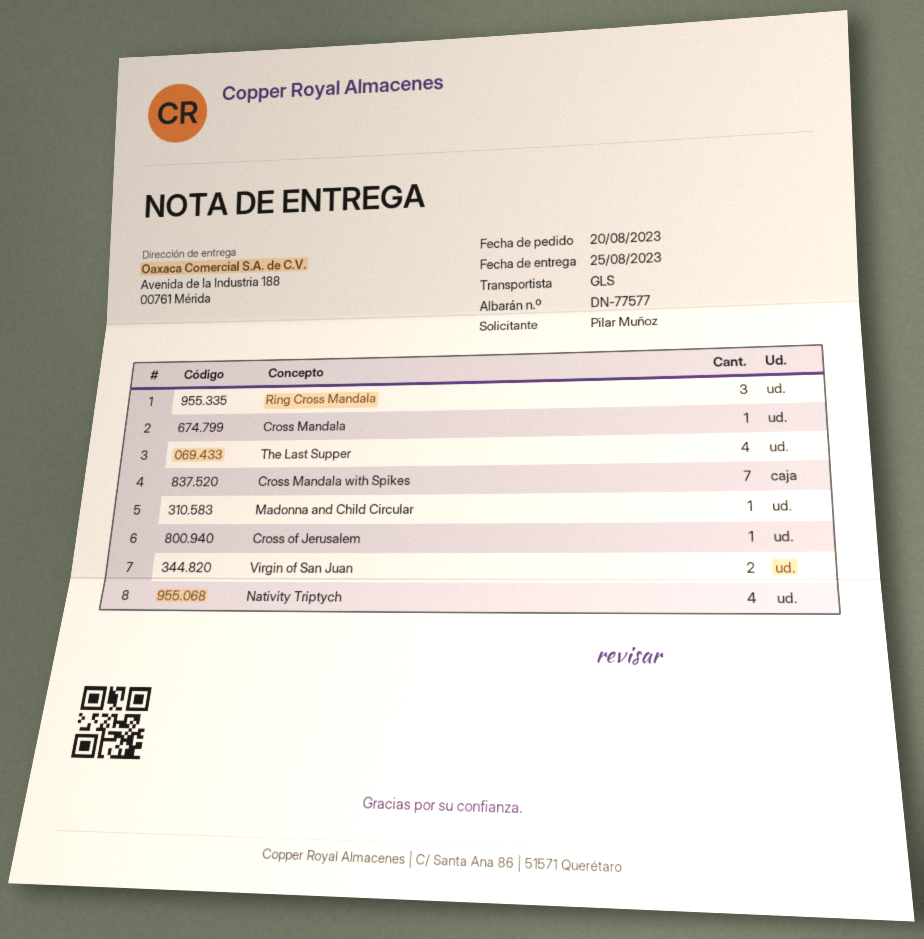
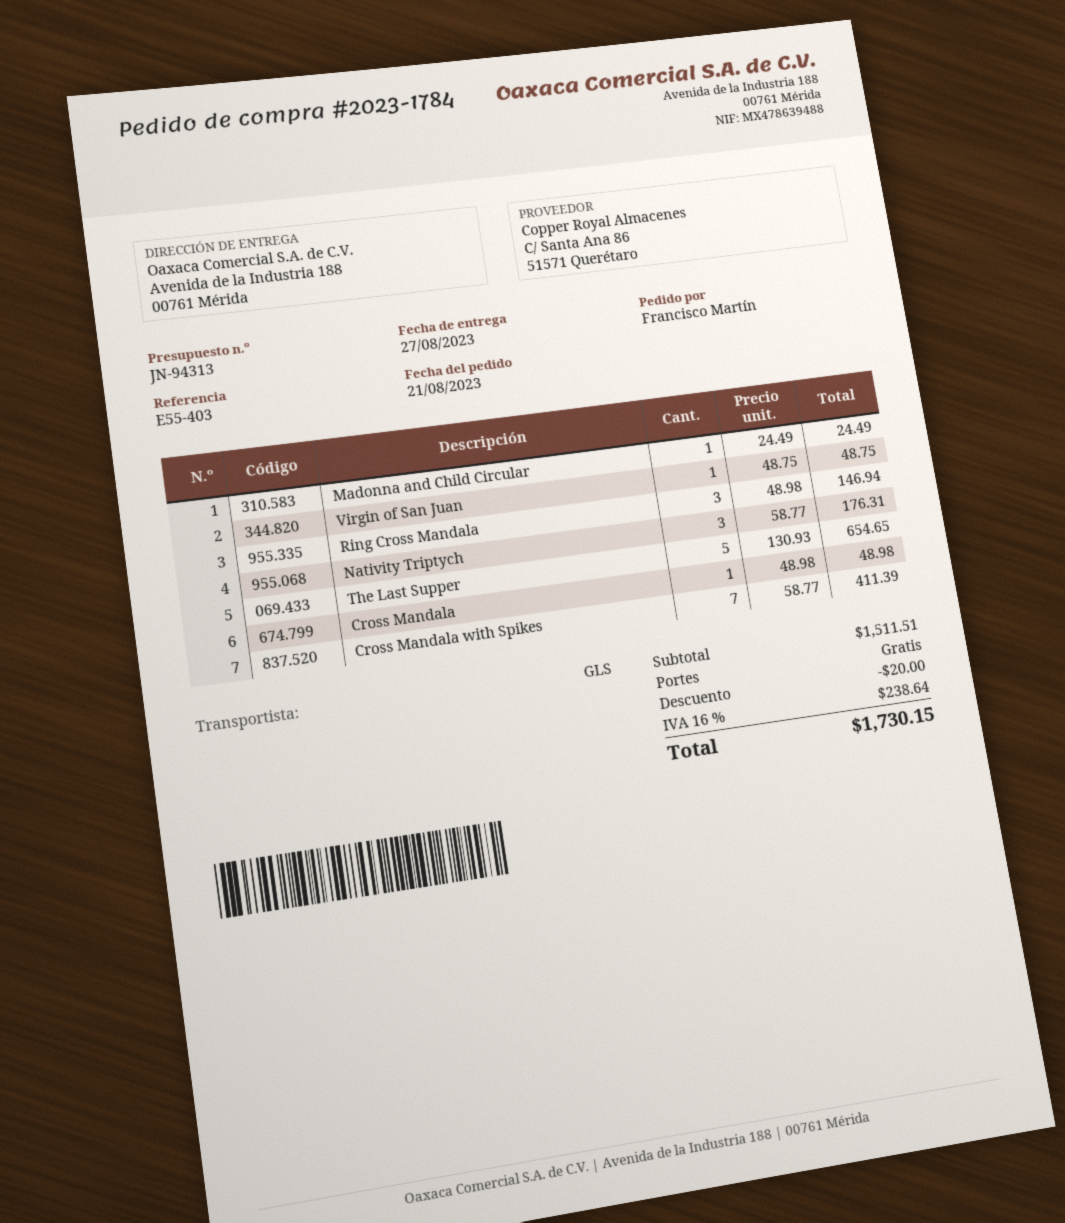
order date: 2023-08-20 -> 2023-08-21
delivery date: 2023-08-25 -> 2023-08-27
ordered by: Pilar Muñoz -> Francisco Martín
The Last Supper: 4 -> 5
Cross of Jerusalem: 1 -> none
Virgin of San Juan: 2 -> 1
Nativity Triptych: 4 -> 3

